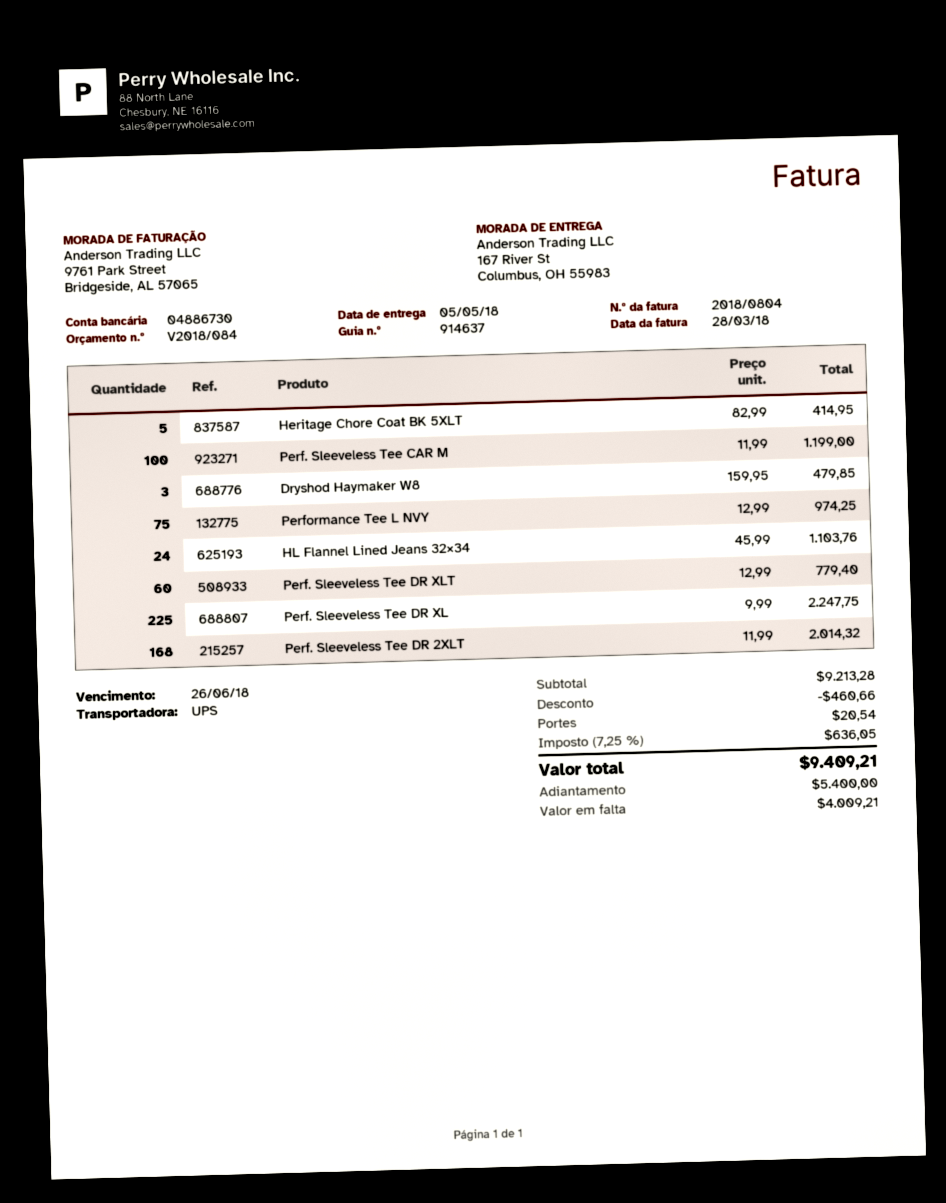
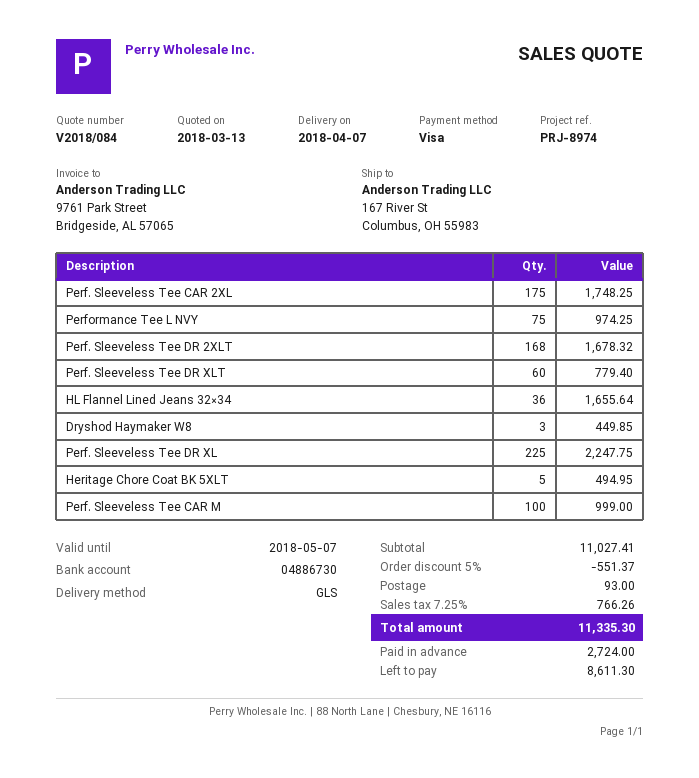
delivery date: 2018-05-05 -> 2018-04-07
shipping method: UPS -> GLS
Heritage Chore Coat BK 5XLT: 5 for 414.95 -> 5 for 494.95
Perf. Sleeveless Tee CAR M: 100 for 1199.00 -> 100 for 999.00
Dryshod Haymaker W8: 3 for 479.85 -> 3 for 449.85
HL Flannel Lined Jeans 32×34: 24 for 1103.76 -> 36 for 1655.64
Perf. Sleeveless Tee DR 2XLT: 168 for 2014.32 -> 168 for 1678.32
Perf. Sleeveless Tee CAR 2XL: none -> 175 for 1748.25
subtotal: 9213.28 -> 11027.41
discount: 460.66 -> 551.37
shipping: 20.54 -> 93.00
tax: 7.25% = 636.05 -> 7.25% = 766.26
total: 9409.21 -> 11335.30
deposit: 5400.00 -> 2724.00
balance: 4009.21 -> 8611.30

